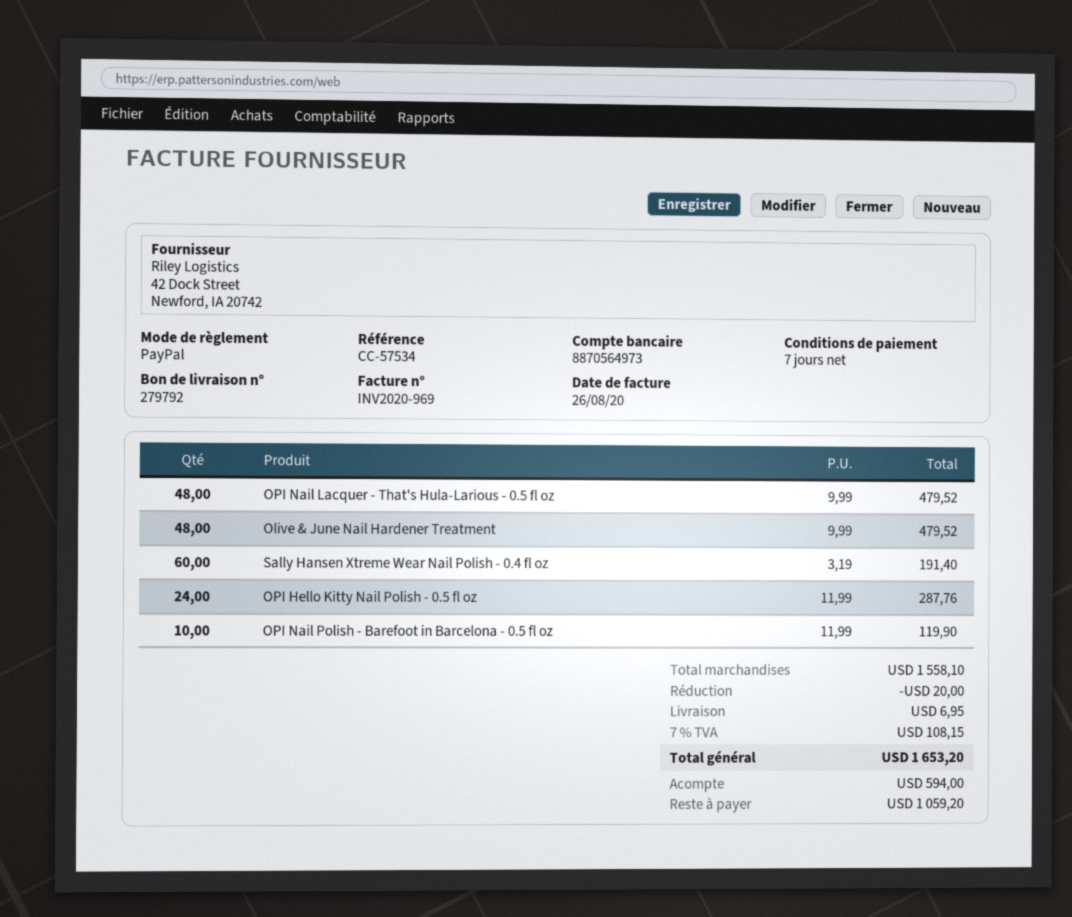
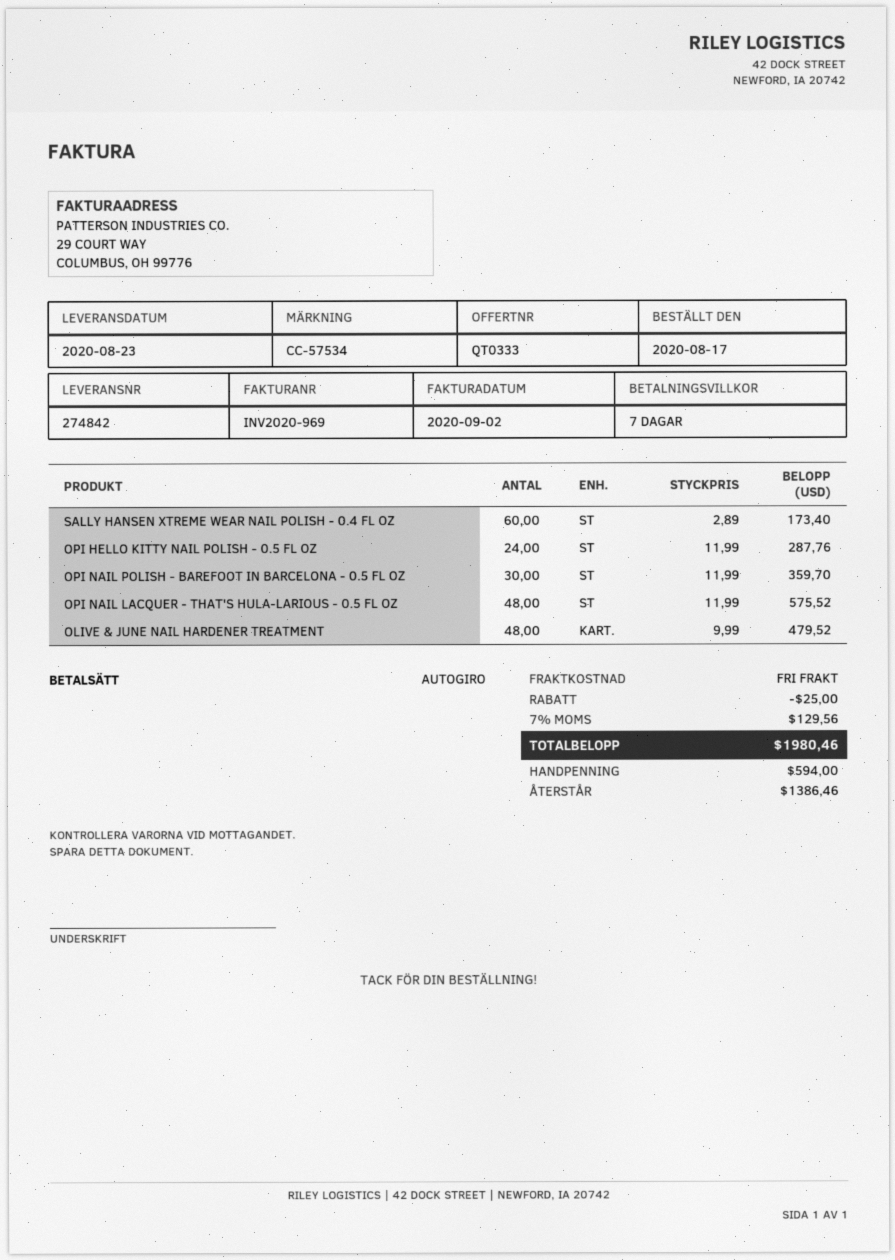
delivery note number: 279792 -> 274842
invoice date: 2020-08-26 -> 2020-09-02
payment method: PayPal -> direct debit
OPI Nail Lacquer - That's Hula-Larious - 0.5 fl oz: 48 x 9.99 = 479.52 -> 48 x 11.99 = 575.52
Sally Hansen Xtreme Wear Nail Polish - 0.4 fl oz: 60 x 3.19 = 191.40 -> 60 x 2.89 = 173.40
OPI Nail Polish - Barefoot in Barcelona - 0.5 fl oz: 10 x 11.99 = 119.90 -> 30 x 11.99 = 359.70
discount: 20.00 -> 25.00
shipping: 6.95 -> 0.00
tax: 7% = 108.15 -> 7% = 129.56
total: 1653.20 -> 1980.46
balance: 1059.20 -> 1386.46

